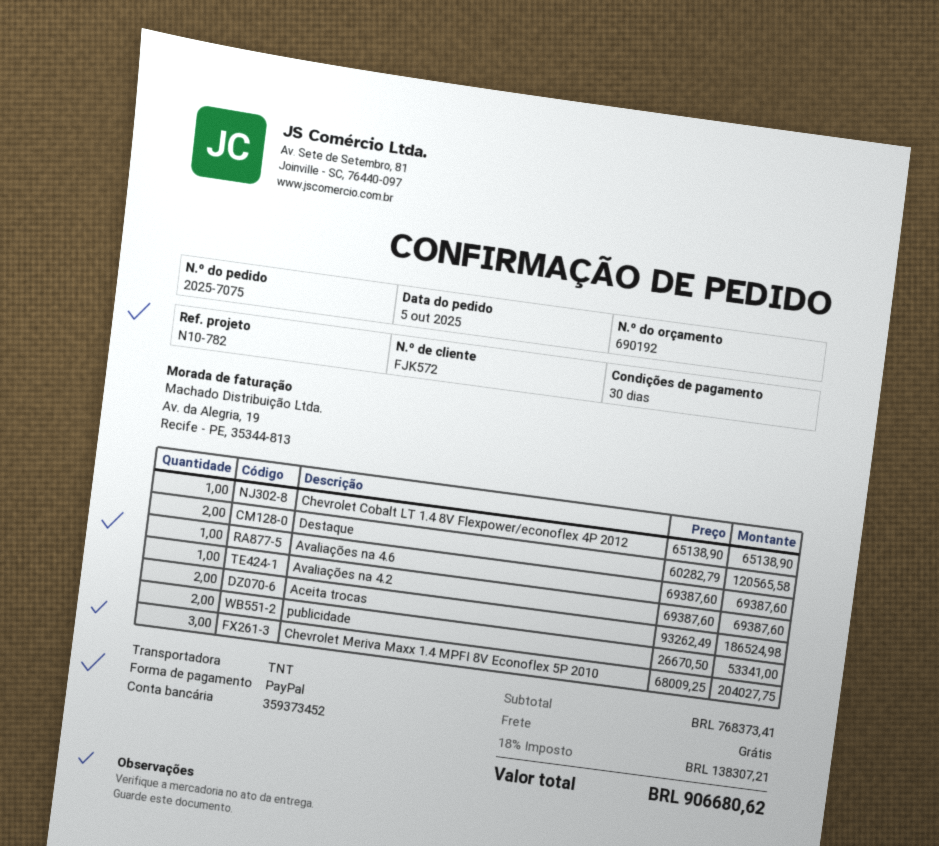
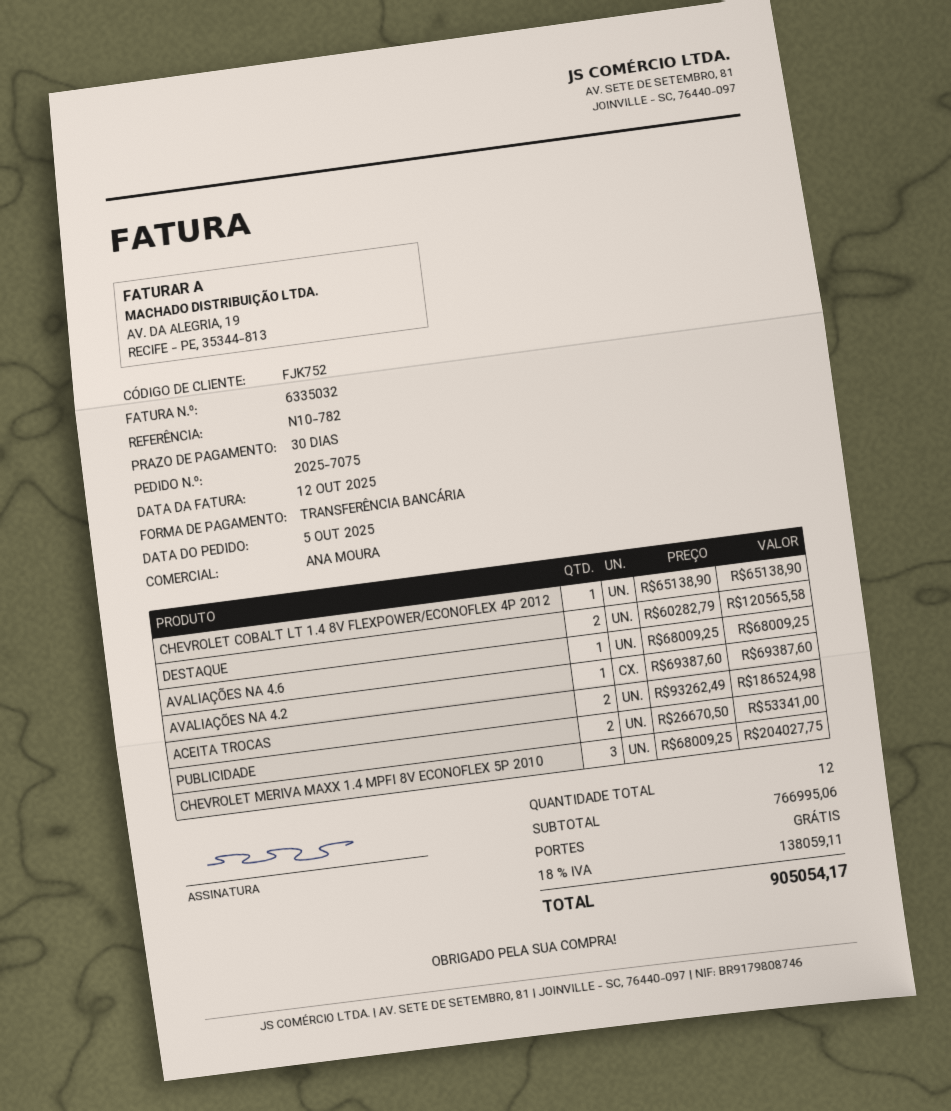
customer number: FJK572 -> FJK752
payment method: PayPal -> bank transfer
Avaliações na 4.6: 1 x 69387.60 = 69387.60 -> 1 x 68009.25 = 68009.25
subtotal: 768373.41 -> 766995.06
tax: 18% = 138307.21 -> 18% = 138059.11
total: 906680.62 -> 905054.17

